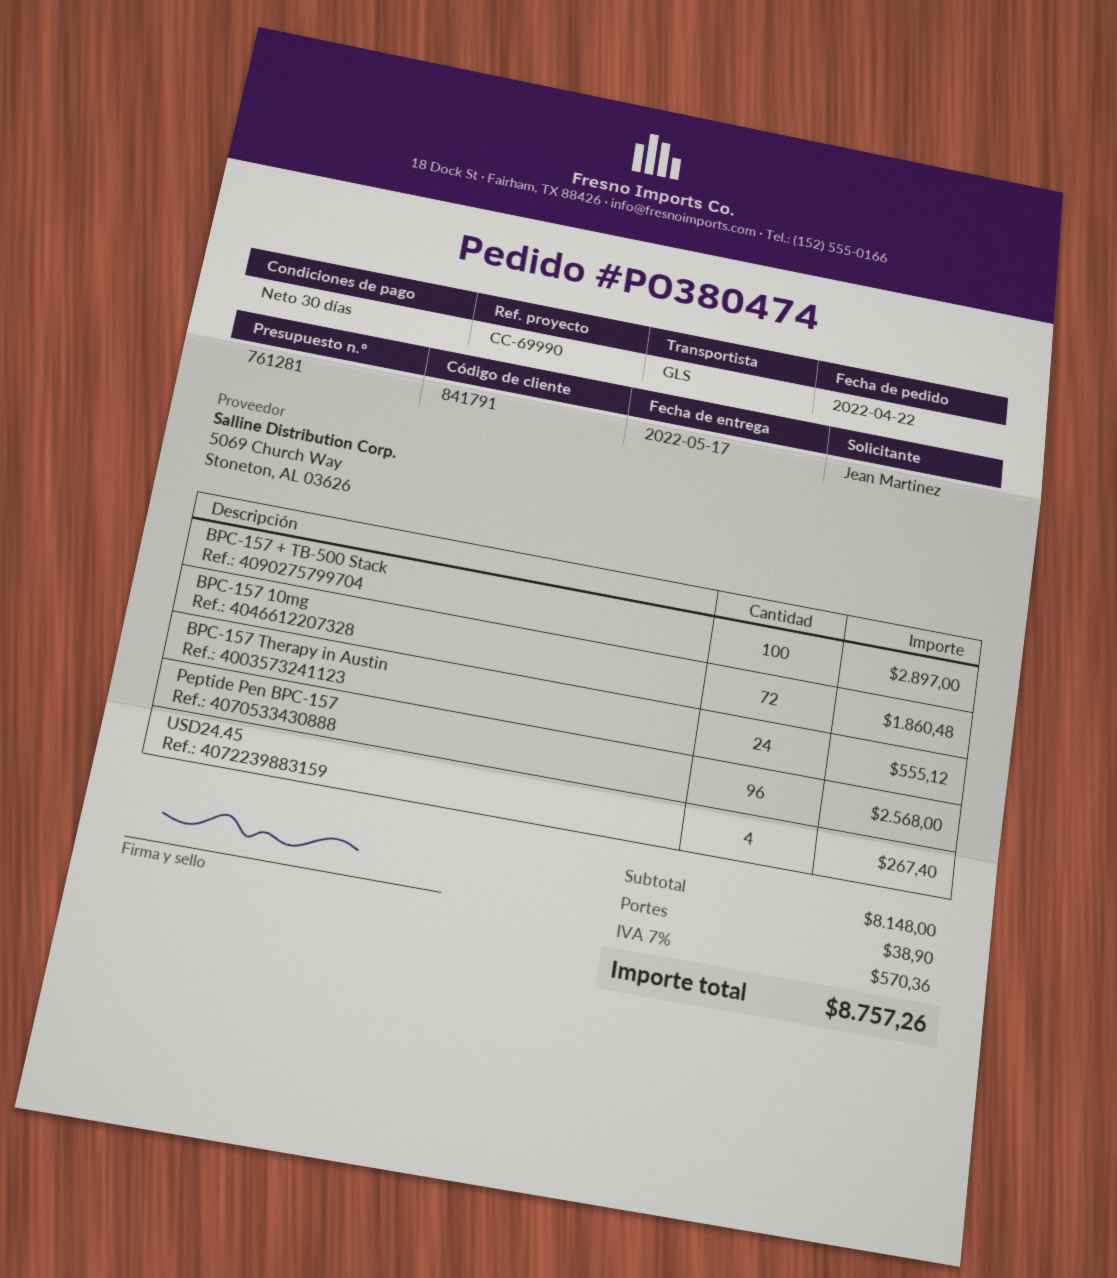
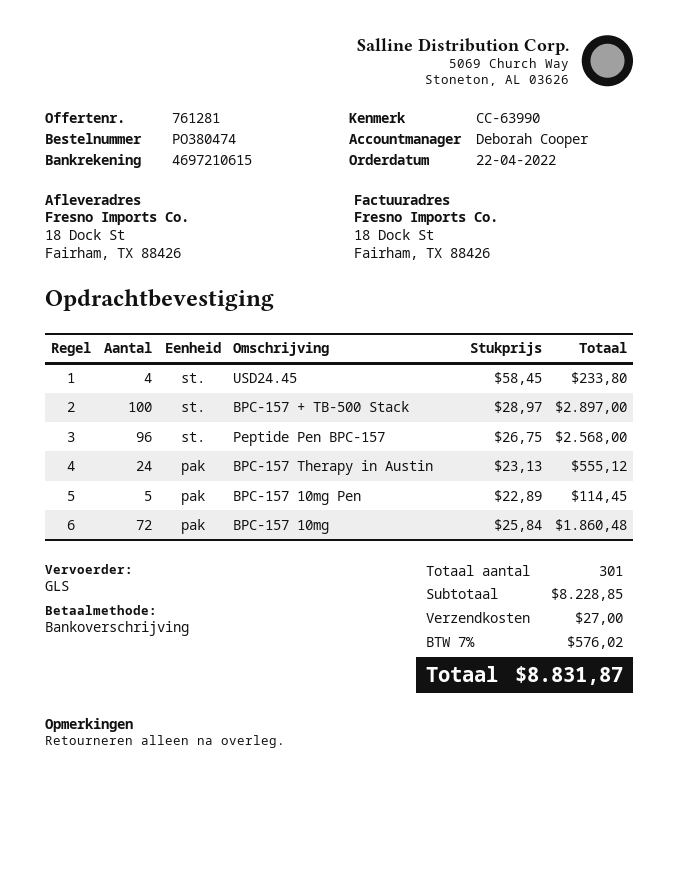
reference: CC-69990 -> CC-63990
USD24.45: 4 for 267.40 -> 4 for 233.80
BPC-157 10mg Pen: none -> 5 for 114.45
subtotal: 8148.00 -> 8228.85
shipping: 38.90 -> 27.00
tax: 7% = 570.36 -> 7% = 576.02
total: 8757.26 -> 8831.87

